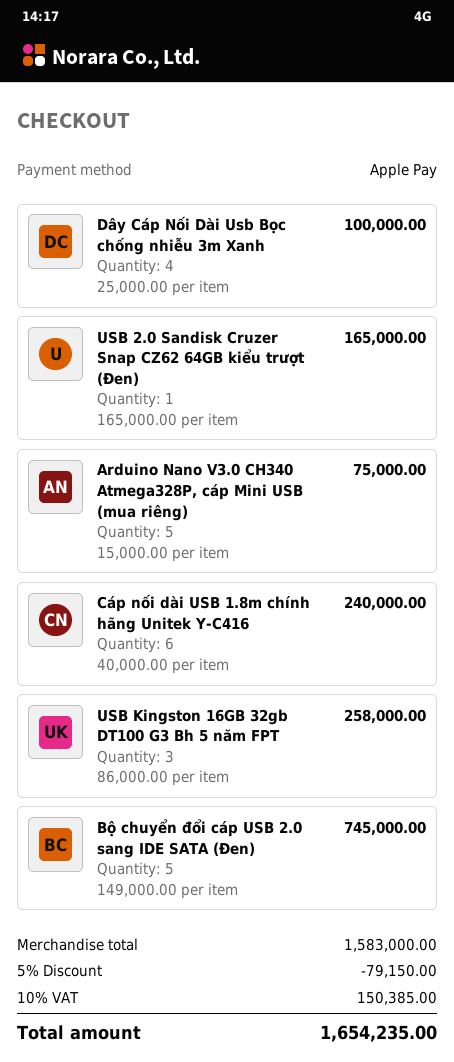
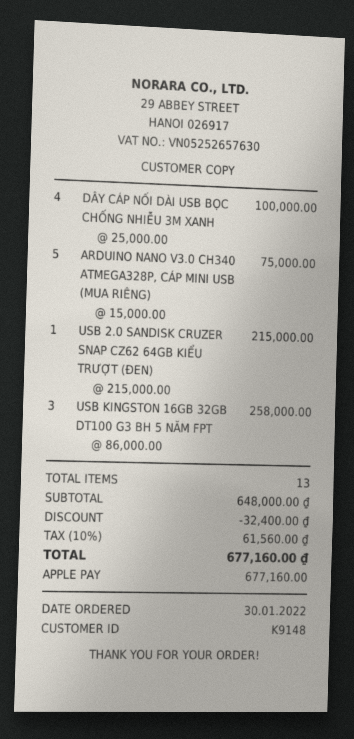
USB 2.0 Sandisk Cruzer Snap CZ62 64GB kiểu trượt (Đen): 1 x 165000.00 = 165000.00 -> 1 x 215000.00 = 215000.00
Cáp nối dài USB 1.8m chính hãng Unitek Y-C416: 6 x 40000.00 = 240000.00 -> none
Bộ chuyển đổi cáp USB 2.0 sang IDE SATA (Đen): 5 x 149000.00 = 745000.00 -> none
subtotal: 1583000.00 -> 648000.00
discount: 79150.00 -> 32400.00
tax: 10% = 150385.00 -> 10% = 61560.00
total: 1654235.00 -> 677160.00

